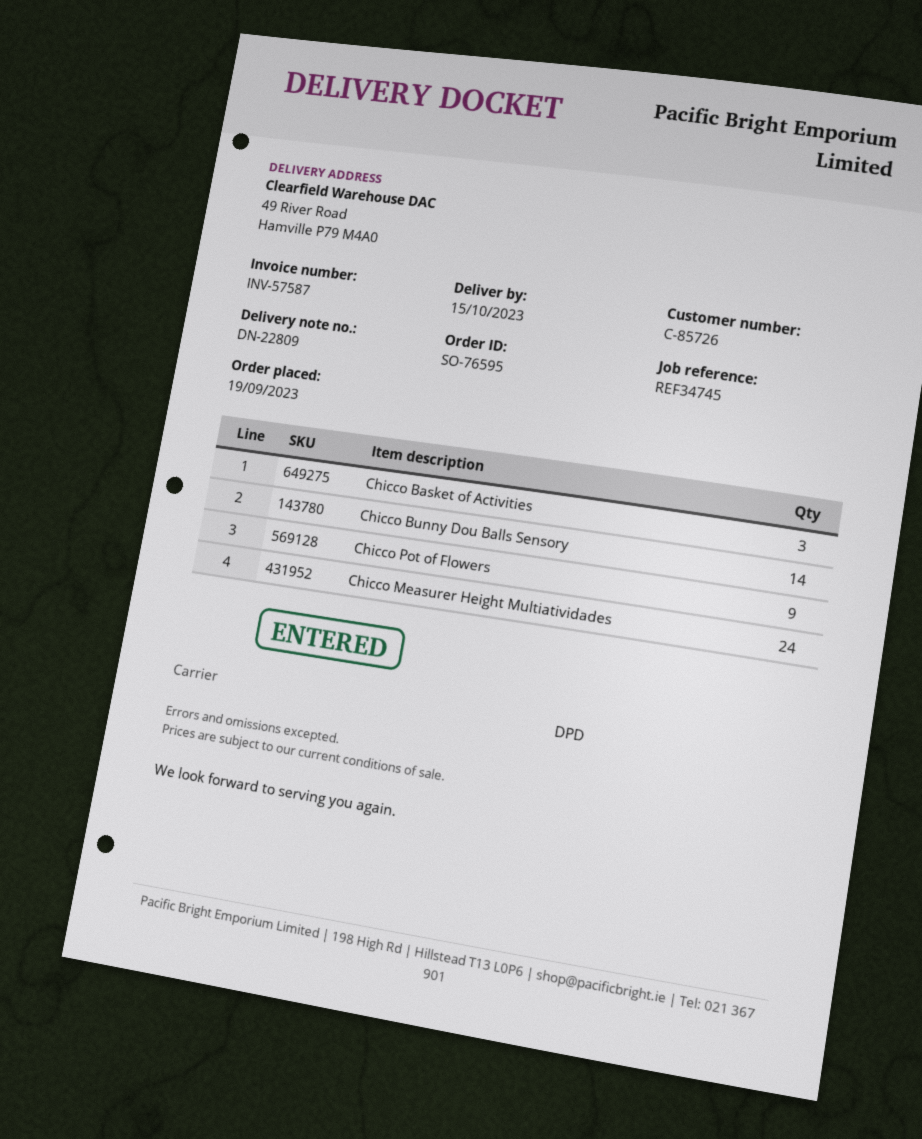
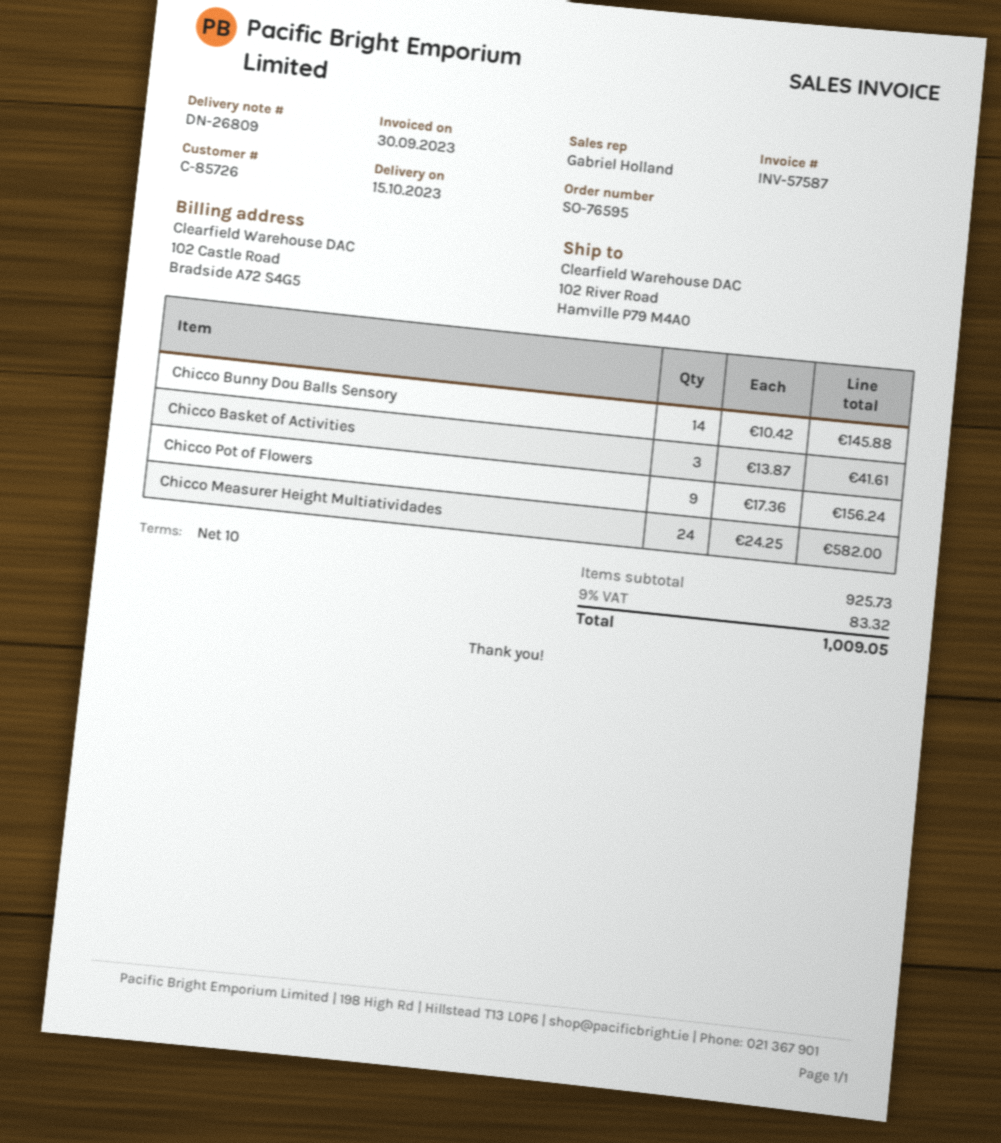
delivery note number: DN-22809 -> DN-26809
ship to: 49 River Road, Hamville P79 M4A0 -> 102 River Road, Hamville P79 M4A0

